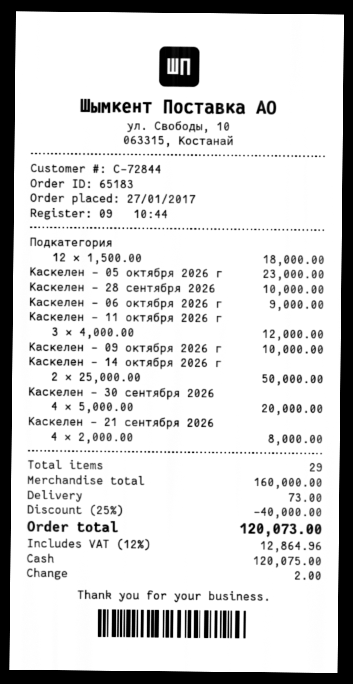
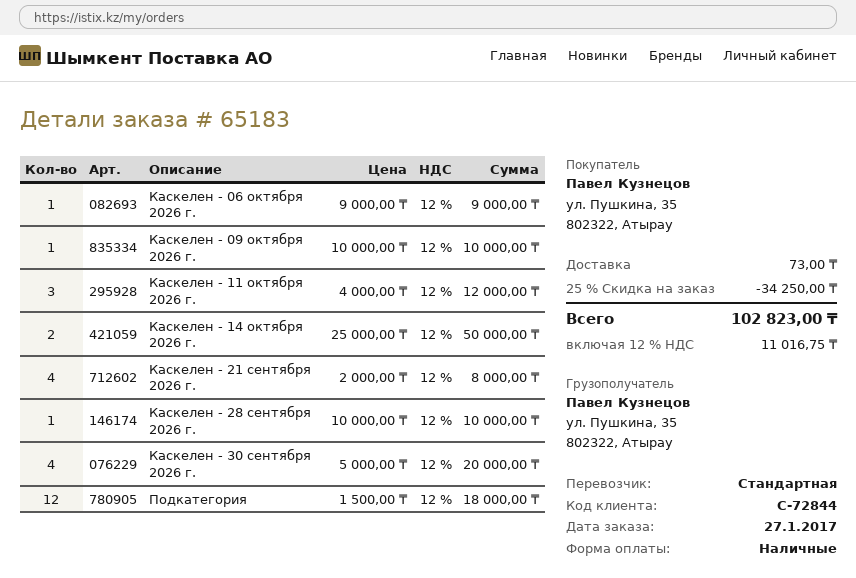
Каскелен - 05 октября 2026 г: 1 x 23000.00 = 23000.00 -> none
discount: 25% = 40000.00 -> 25% = 34250.00
tax: 12% = 12864.96 -> 12% = 11016.75
total: 120073.00 -> 102823.00

